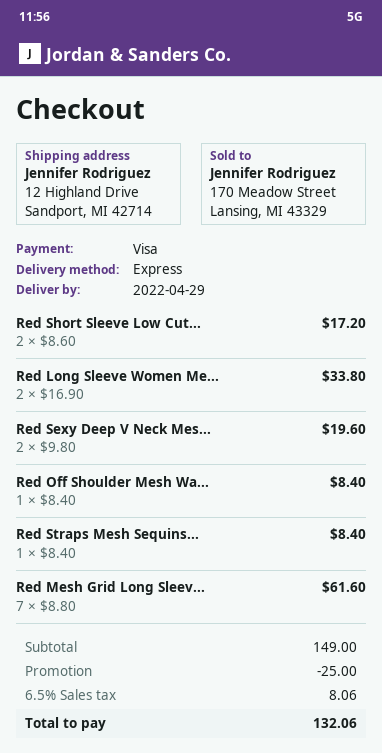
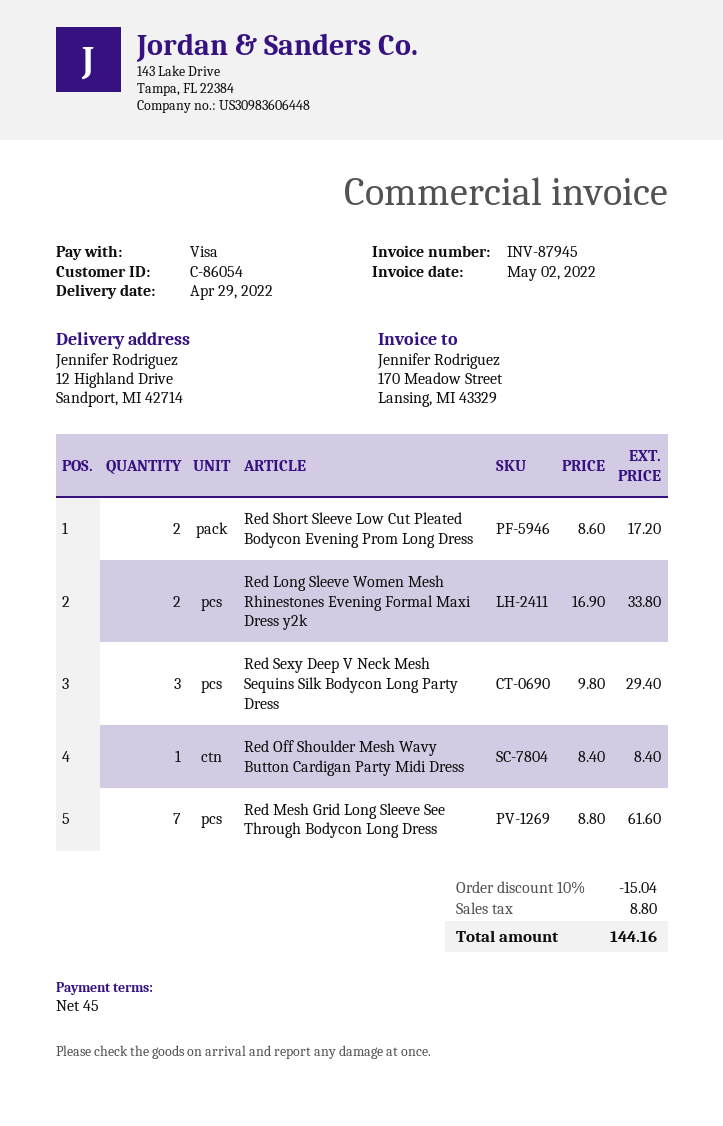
Red Sexy Deep V Neck Mes...: 2 x 9.80 = 19.60 -> 3 x 9.80 = 29.40
Red Straps Mesh Sequins...: 1 x 8.40 = 8.40 -> none
discount: 25.00 -> 15.04
tax: 8.06 -> 8.80
total: 132.06 -> 144.16

